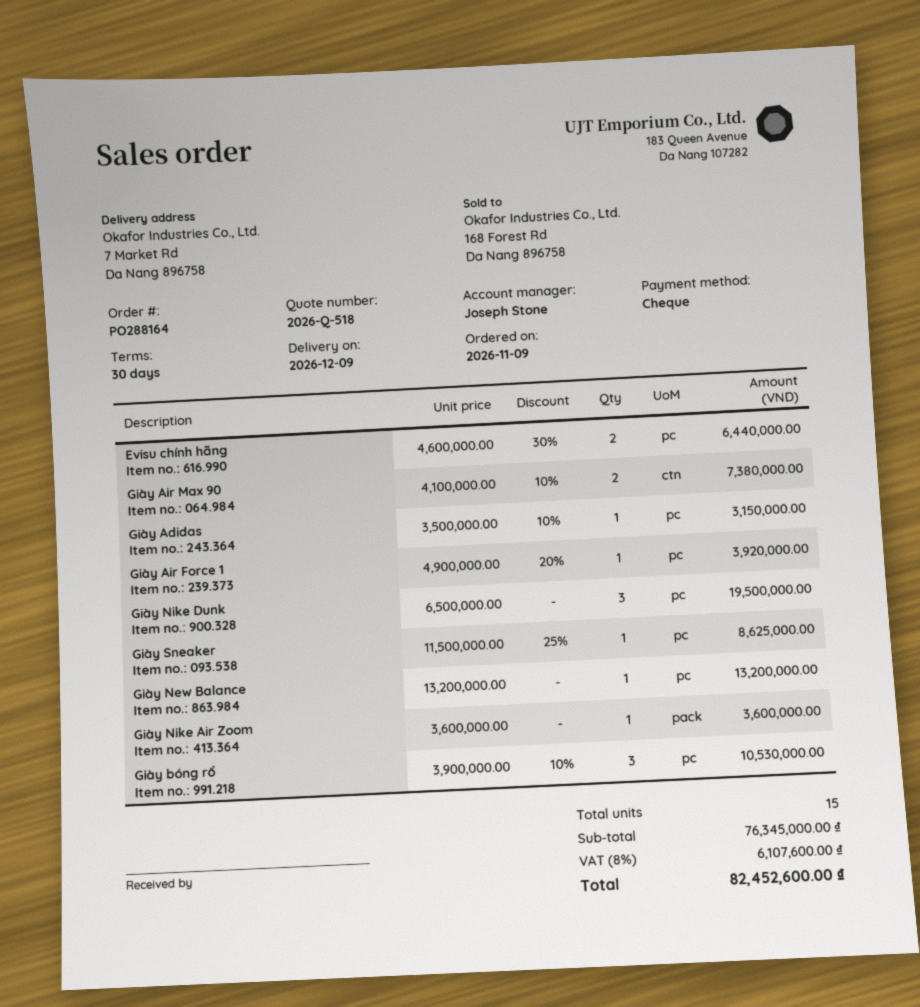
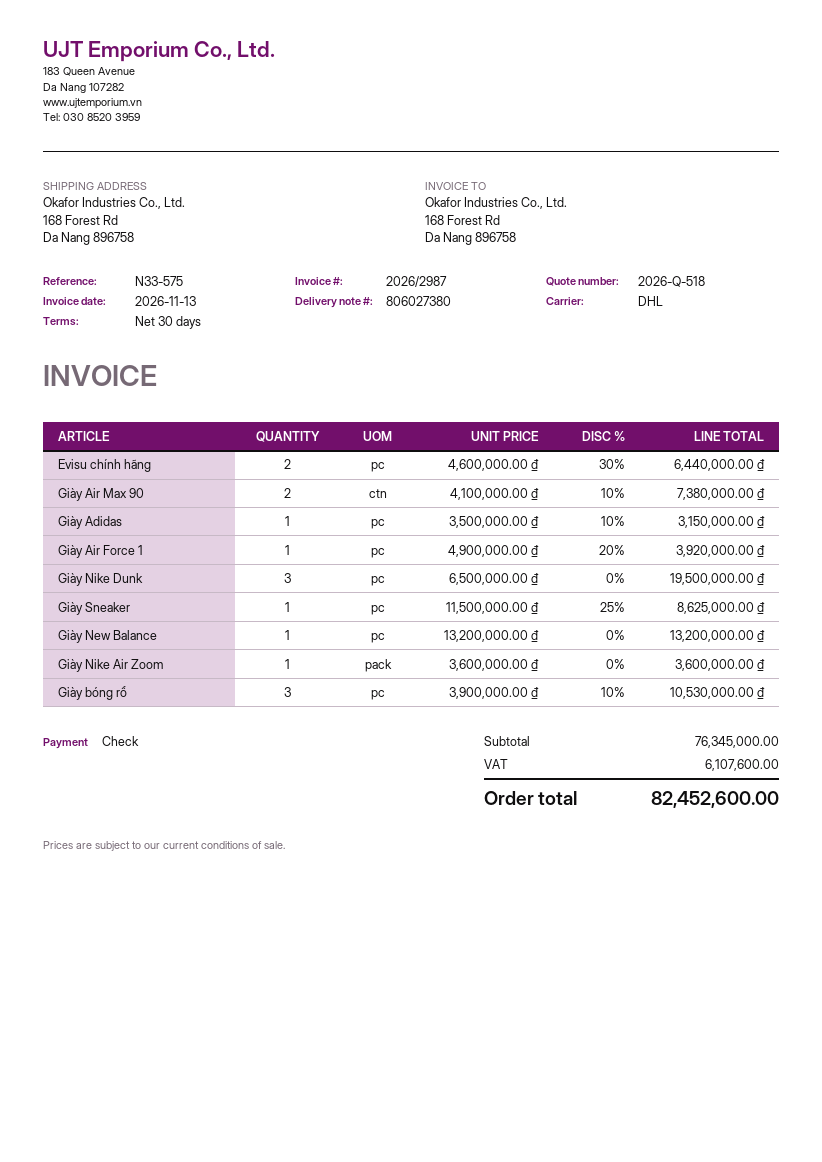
ship to: 7 Market Rd, Da Nang 896758 -> 168 Forest Rd, Da Nang 896758

